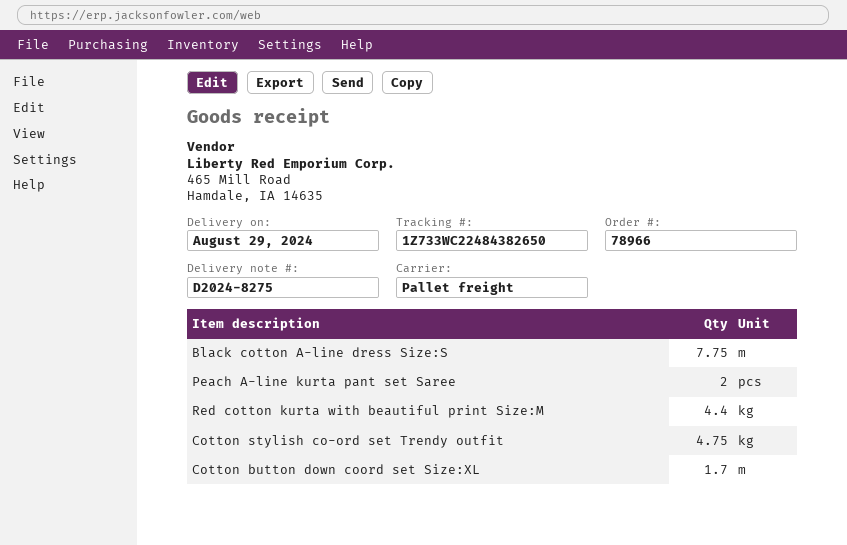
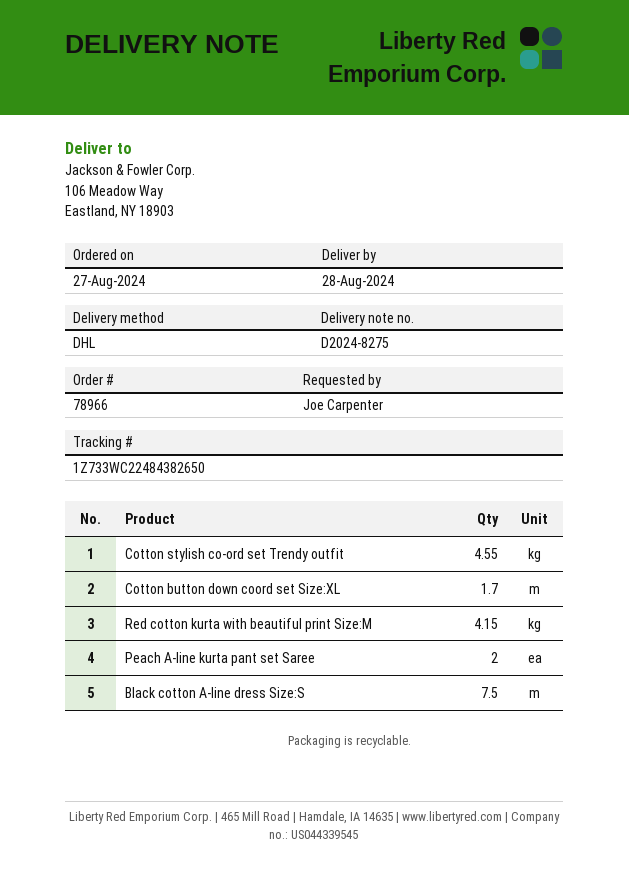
delivery date: 2024-08-29 -> 2024-08-28
shipping method: pallet freight -> DHL
Black cotton A-line dress Size:S: 7.75 -> 7.5
Red cotton kurta with beautiful print Size:M: 4.4 -> 4.15
Cotton stylish co-ord set Trendy outfit: 4.75 -> 4.55

